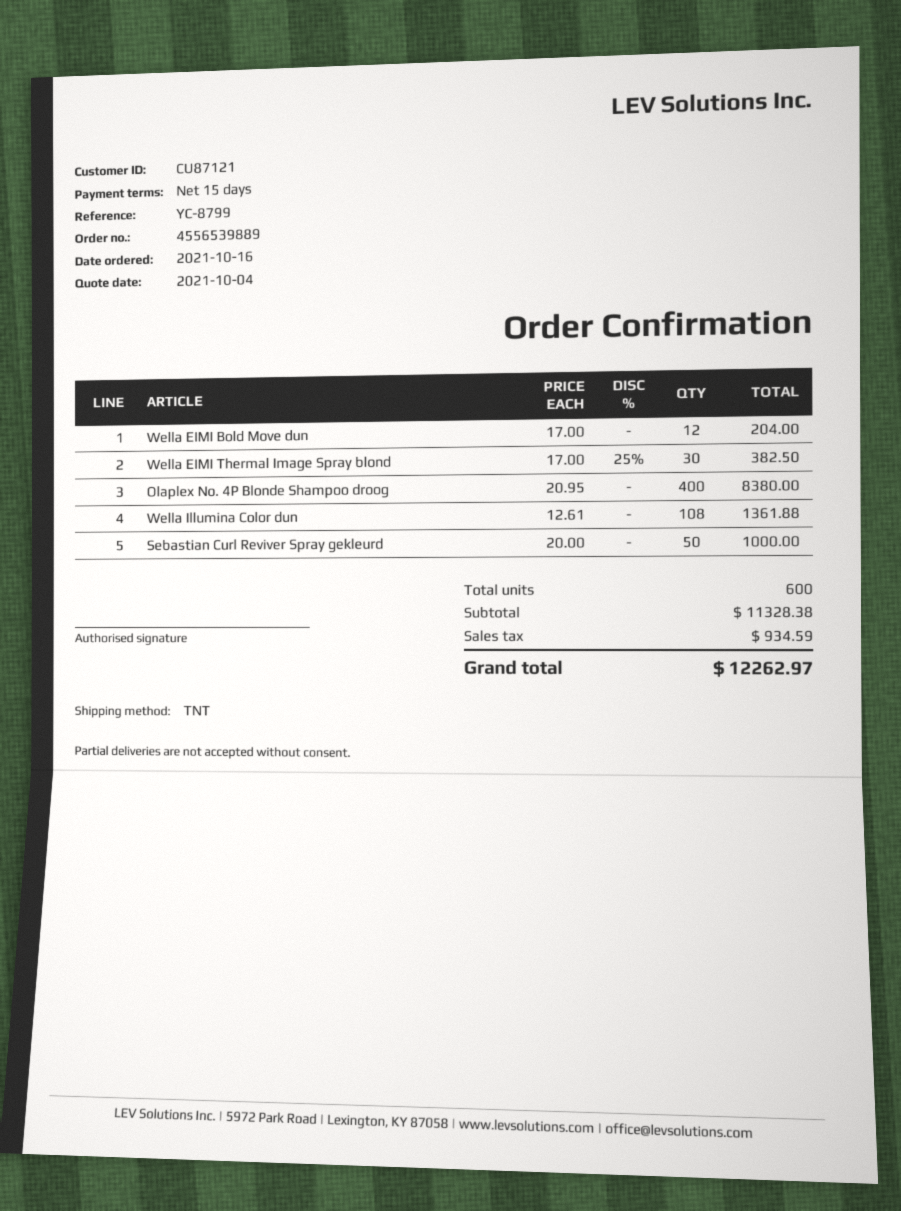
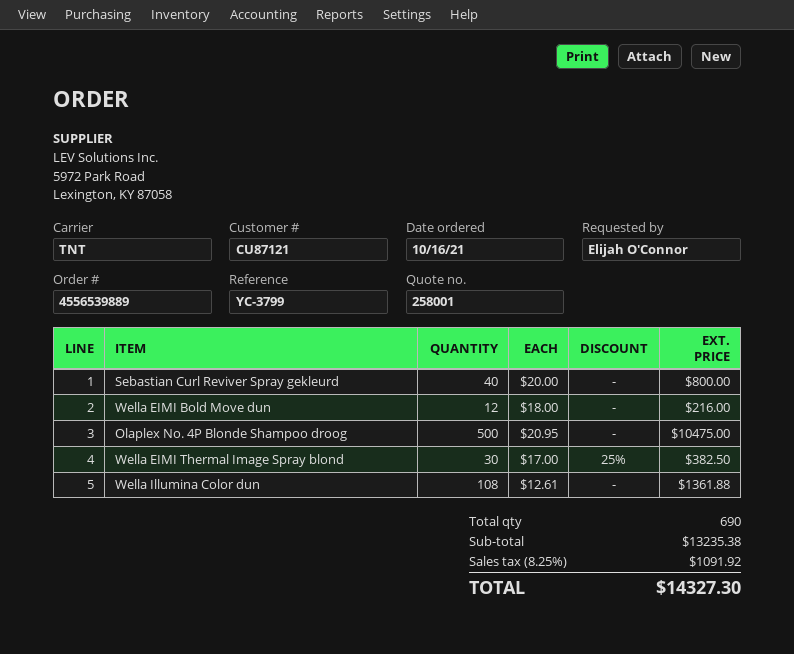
reference: YC-8799 -> YC-3799
Wella EIMI Bold Move dun: 12 x 17.00 = 204.00 -> 12 x 18.00 = 216.00
Olaplex No. 4P Blonde Shampoo droog: 400 x 20.95 = 8380.00 -> 500 x 20.95 = 10475.00
Sebastian Curl Reviver Spray gekleurd: 50 x 20.00 = 1000.00 -> 40 x 20.00 = 800.00
total quantity: 600 -> 690
subtotal: 11328.38 -> 13235.38
tax: 934.59 -> 1091.92
total: 12262.97 -> 14327.30

